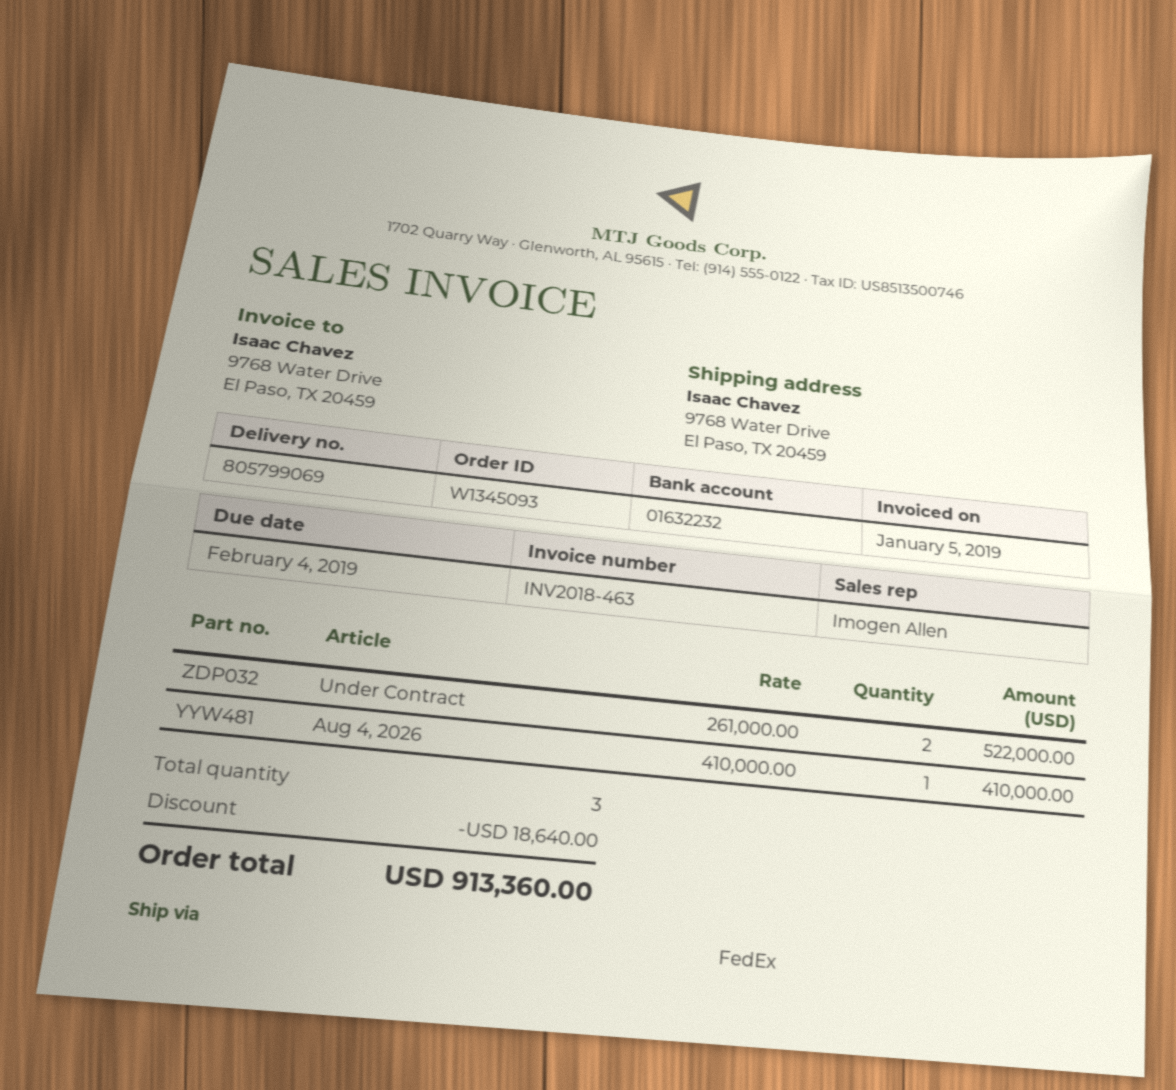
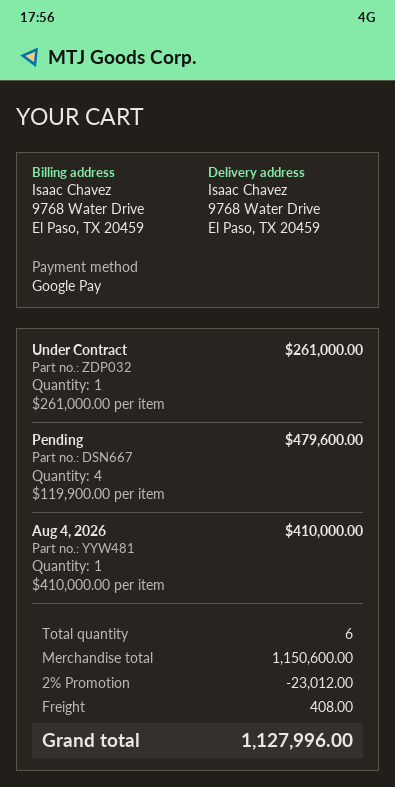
Under Contract: 2 x 261000.00 = 522000.00 -> 1 x 261000.00 = 261000.00
Pending: none -> 4 x 119900.00 = 479600.00
total quantity: 3 -> 6
discount: 18640.00 -> 23012.00
shipping: none -> 408.00
total: 913360.00 -> 1127996.00

